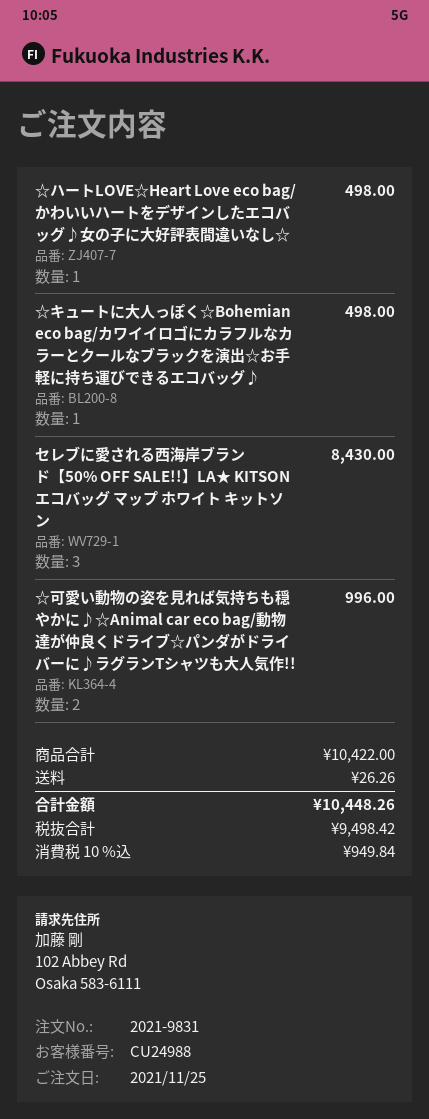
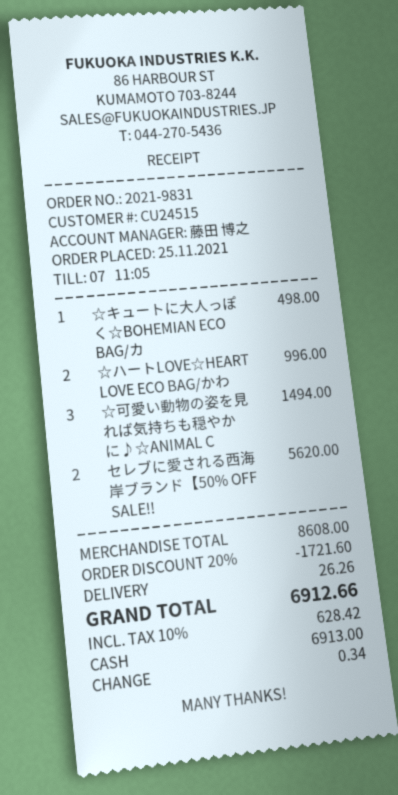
customer number: CU24988 -> CU24515
☆ハートLOVE☆Heart Love eco bag/かわいいハートをデザインしたエコバッグ♪女の子に大好評表間違いなし☆: 1 for 498.00 -> 2 for 996.00
セレブに愛される西海岸ブランド【50% OFF SALE!!】LA★ KITSON エコバッグ マップ ホワイト キットソン: 3 for 8430.00 -> 2 for 5620.00
☆可愛い動物の姿を見れば気持ちも穏やかに♪☆Animal car eco bag/動物達が仲良くドライブ☆パンダがドライバーに♪ラグランTシャツも大人気作!!: 2 for 996.00 -> 3 for 1494.00
subtotal: 10422.00 -> 8608.00
discount: none -> 20% = 1721.60
tax: 10% = 949.84 -> 10% = 628.42
total: 10448.26 -> 6912.66

